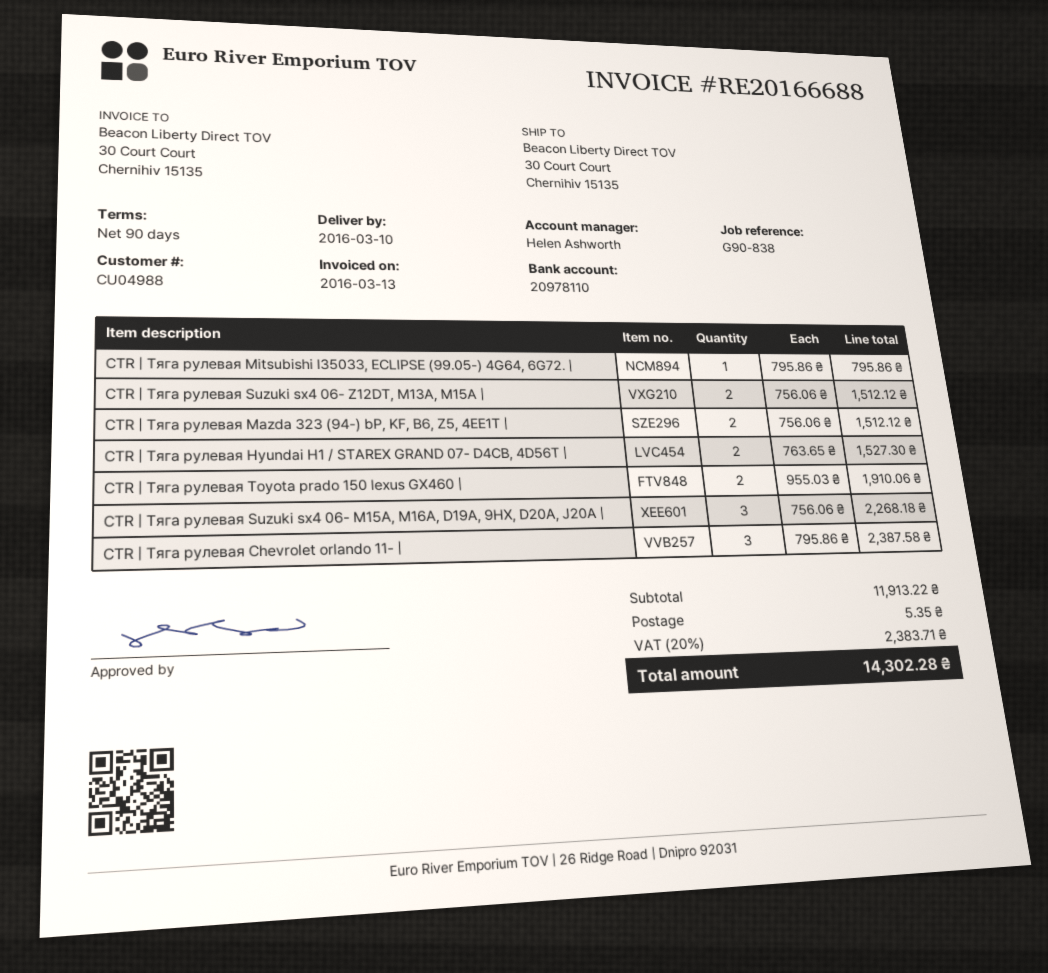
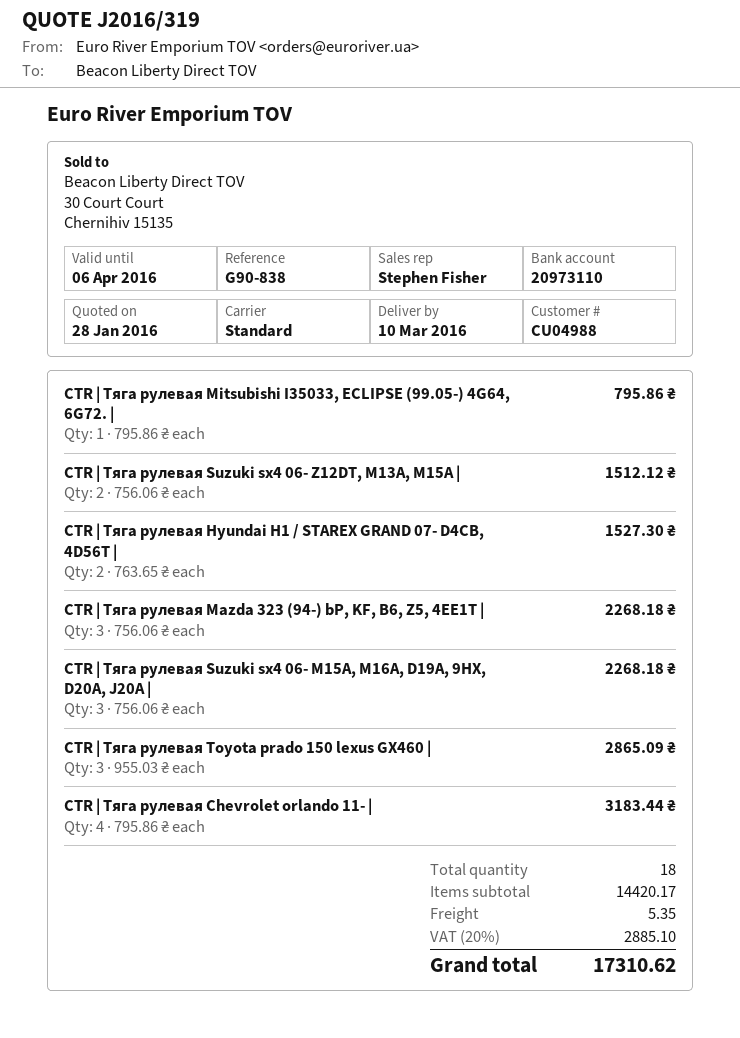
sales rep: Helen Ashworth -> Stephen Fisher
bank account: 20978110 -> 20973110
CTR | Тяга рулевая Mazda 323 (94-) bP, KF, B6, Z5, 4EE1T |: 2 x 756.06 = 1512.12 -> 3 x 756.06 = 2268.18
CTR | Тяга рулевая Toyota prado 150 lexus GX460 |: 2 x 955.03 = 1910.06 -> 3 x 955.03 = 2865.09
CTR | Тяга рулевая Chevrolet orlando 11- |: 3 x 795.86 = 2387.58 -> 4 x 795.86 = 3183.44
subtotal: 11913.22 -> 14420.17
tax: 20% = 2383.71 -> 20% = 2885.10
total: 14302.28 -> 17310.62

